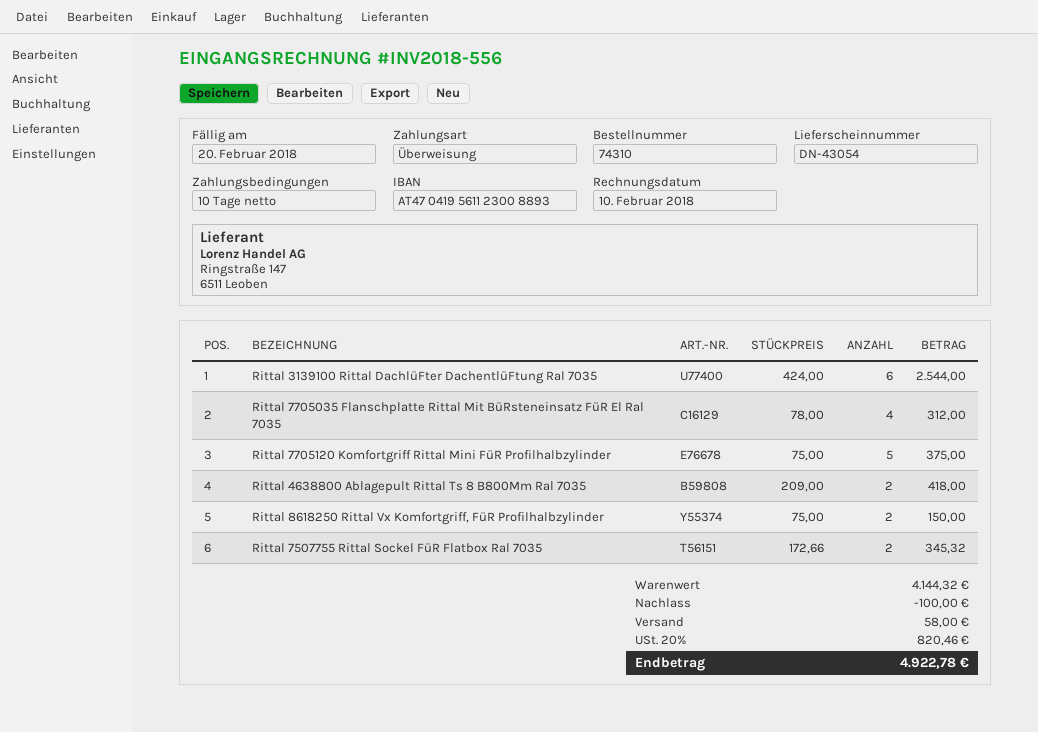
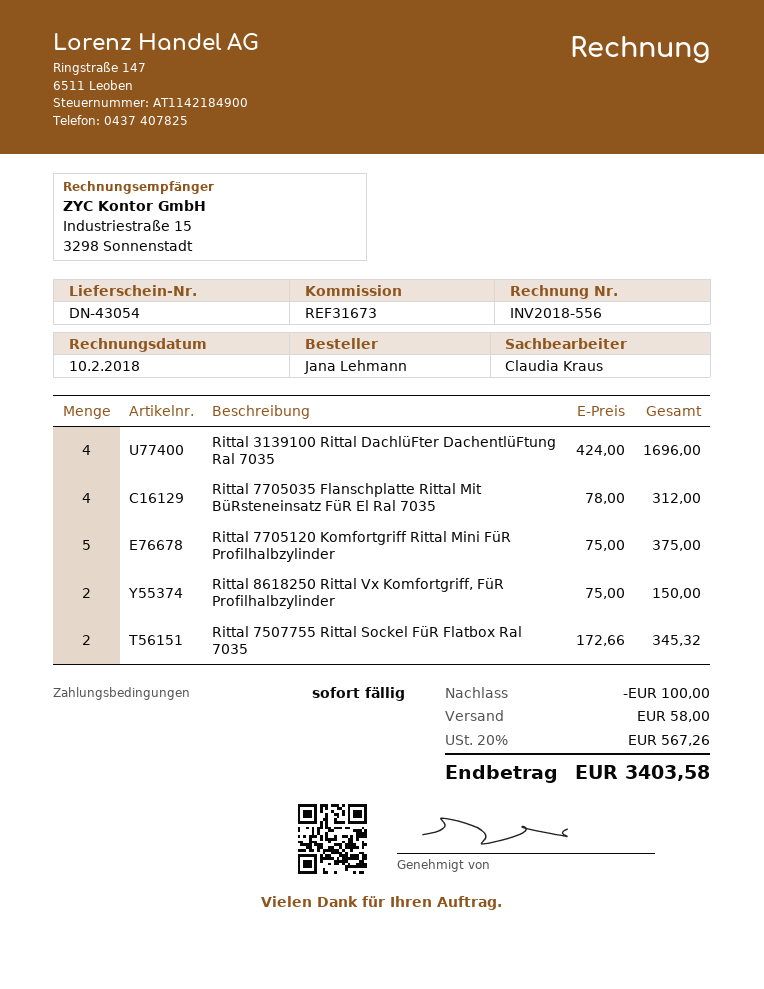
payment terms: 10 days -> on receipt
Rittal 3139100 Rittal DachlüFter DachentlüFtung Ral 7035: 6 x 424.00 = 2544.00 -> 4 x 424.00 = 1696.00
Rittal 4638800 Ablagepult Rittal Ts 8 B800Mm Ral 7035: 2 x 209.00 = 418.00 -> none
tax: 20% = 820.46 -> 20% = 567.26
total: 4922.78 -> 3403.58

